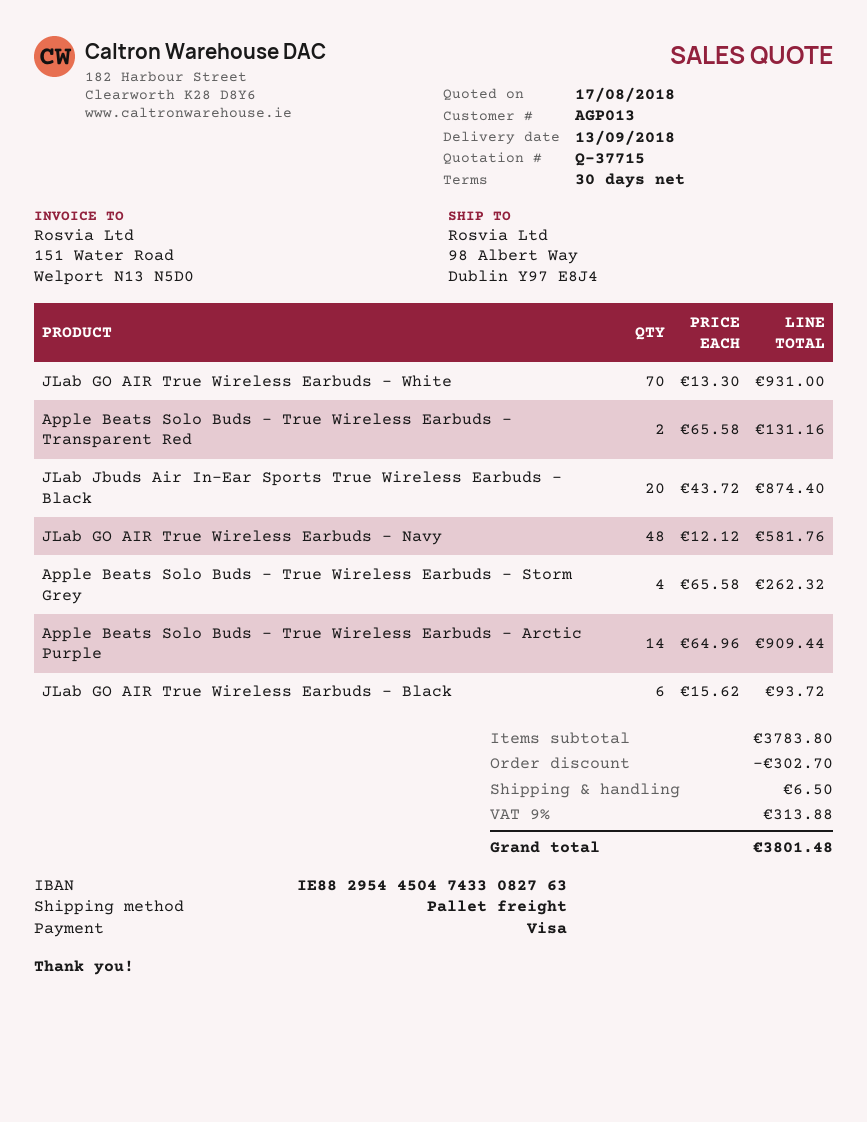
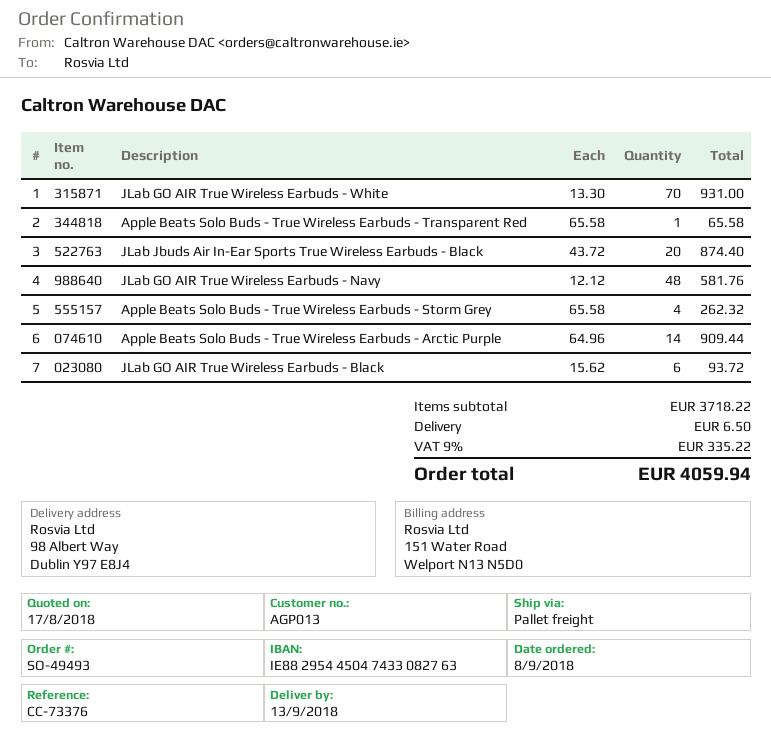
Apple Beats Solo Buds - True Wireless Earbuds - Transparent Red: 2 x 65.58 = 131.16 -> 1 x 65.58 = 65.58
subtotal: 3783.80 -> 3718.22
discount: 302.70 -> none
tax: 9% = 313.88 -> 9% = 335.22
total: 3801.48 -> 4059.94

